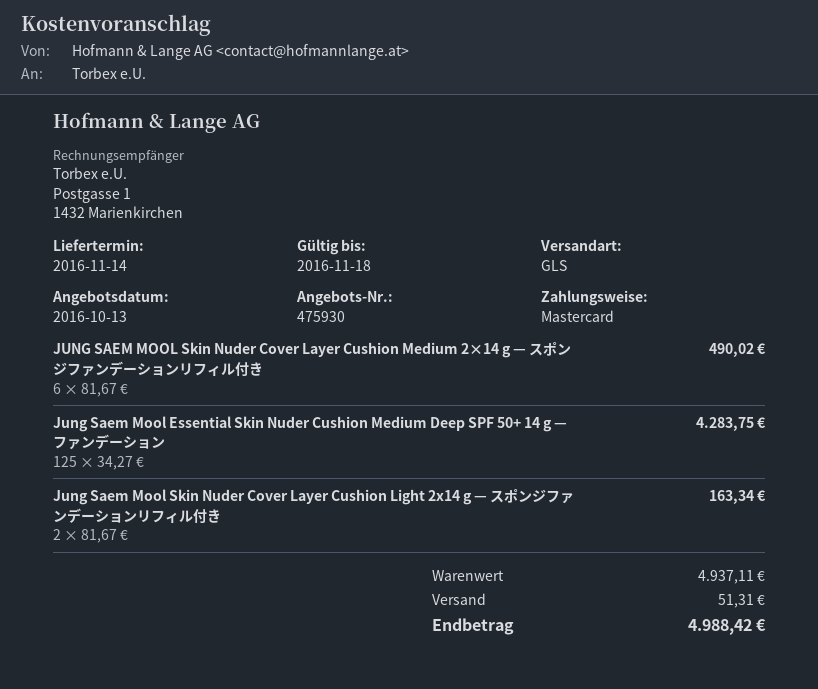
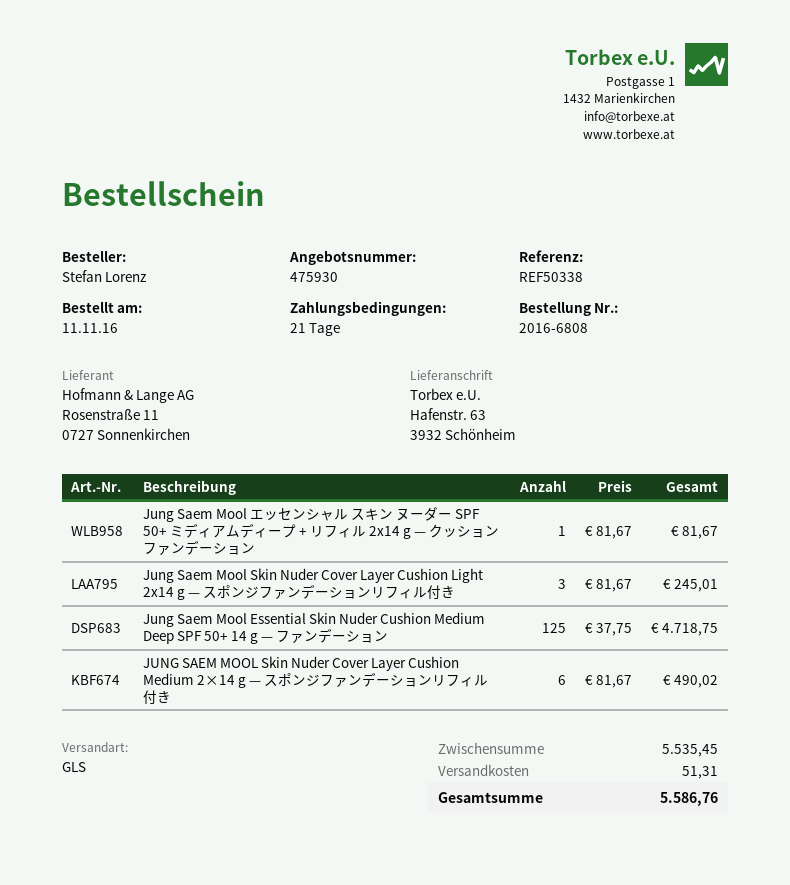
Jung Saem Mool Essential Skin Nuder Cushion Medium Deep SPF 50+ 14 g — ファンデーション: 125 x 34.27 = 4283.75 -> 125 x 37.75 = 4718.75
Jung Saem Mool Skin Nuder Cover Layer Cushion Light 2x14 g — スポンジファンデーションリフィル付き: 2 x 81.67 = 163.34 -> 3 x 81.67 = 245.01
Jung Saem Mool エッセンシャル スキン ヌーダー SPF 50+ ミディアムディープ + リフィル 2x14 g — クッションファンデーション: none -> 1 x 81.67 = 81.67
subtotal: 4937.11 -> 5535.45
total: 4988.42 -> 5586.76

